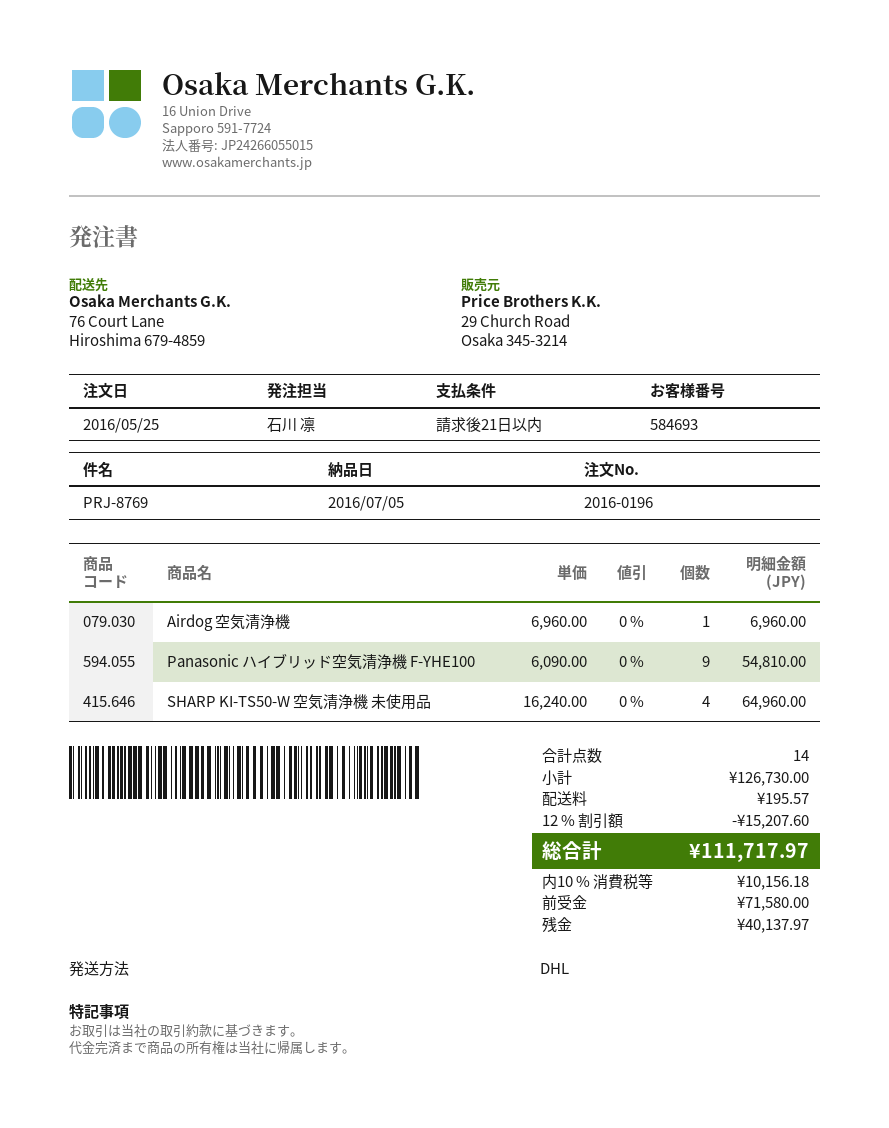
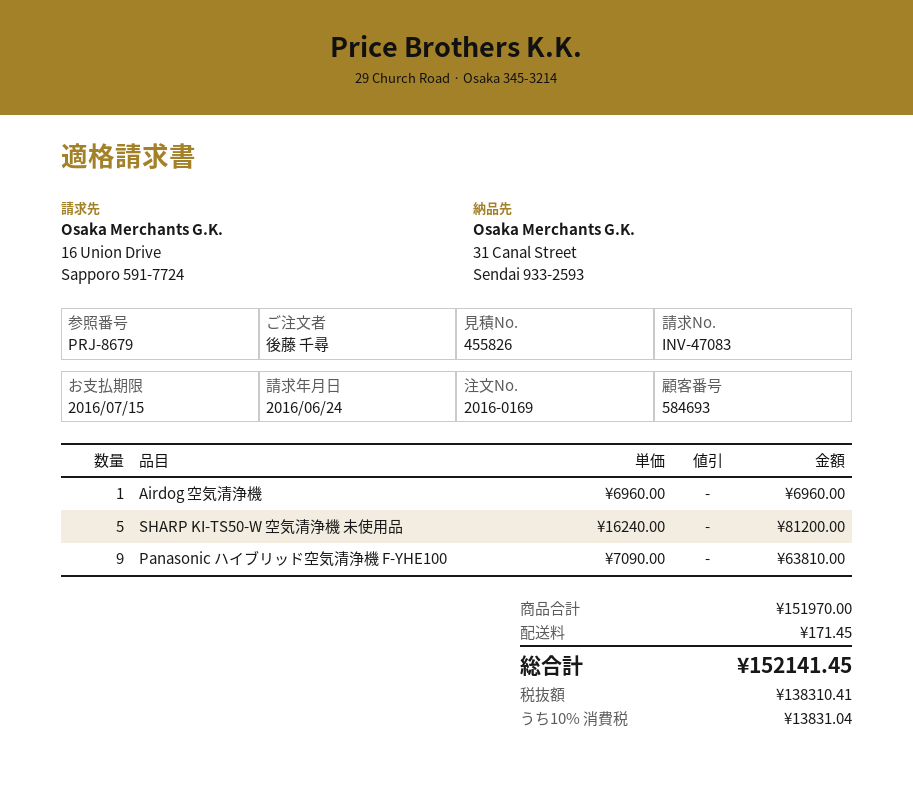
order number: 2016-0196 -> 2016-0169
reference: PRJ-8769 -> PRJ-8679
ordered by: 石川 凛 -> 後藤 千尋
ship to: 76 Court Lane, Hiroshima 679-4859 -> 31 Canal Street, Sendai 933-2593
Panasonic ハイブリッド空気清浄機 F-YHE100: 9 x 6090.00 = 54810.00 -> 9 x 7090.00 = 63810.00
SHARP KI-TS50-W 空気清浄機 未使用品: 4 x 16240.00 = 64960.00 -> 5 x 16240.00 = 81200.00
subtotal: 126730.00 -> 151970.00
discount: 12% = 15207.60 -> none
shipping: 195.57 -> 171.45
tax: 10% = 10156.18 -> 10% = 13831.04
total: 111717.97 -> 152141.45

